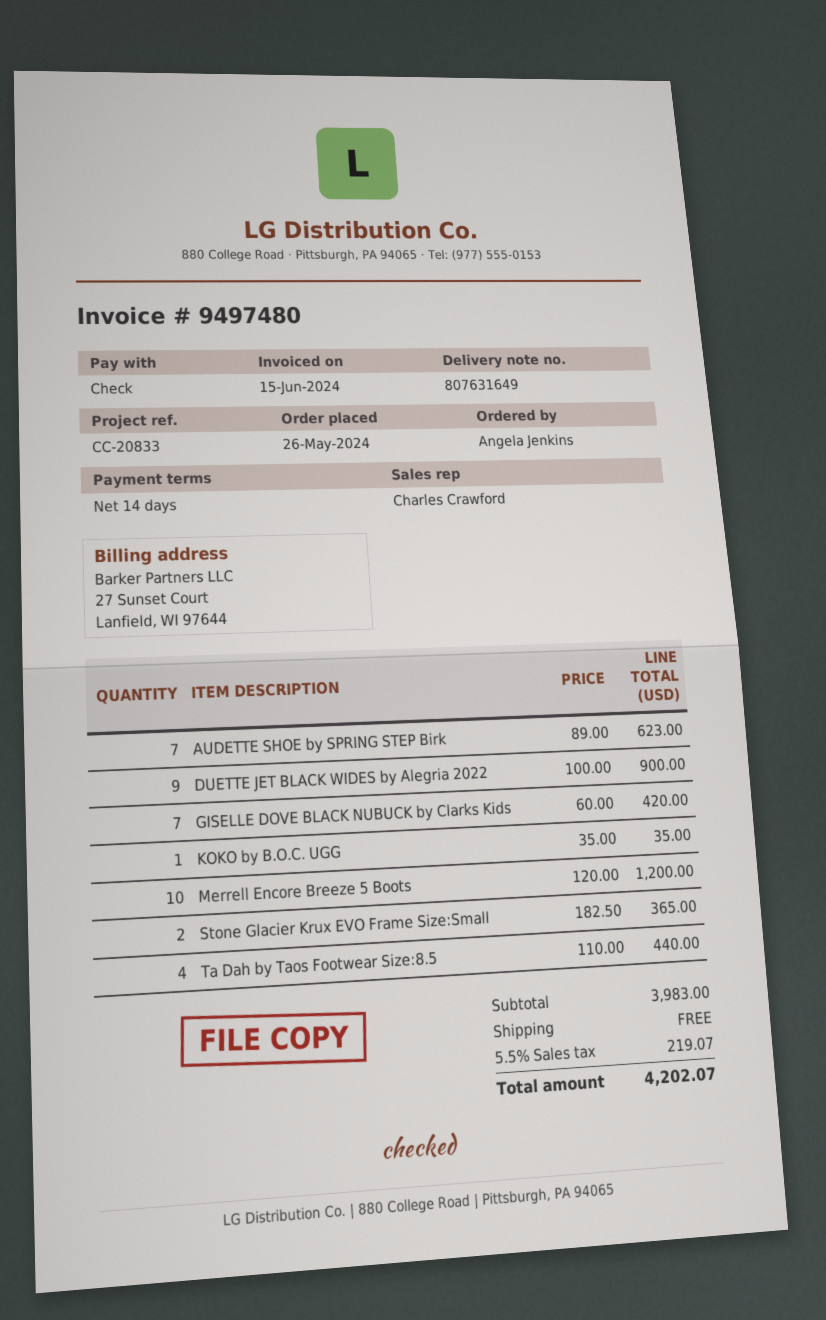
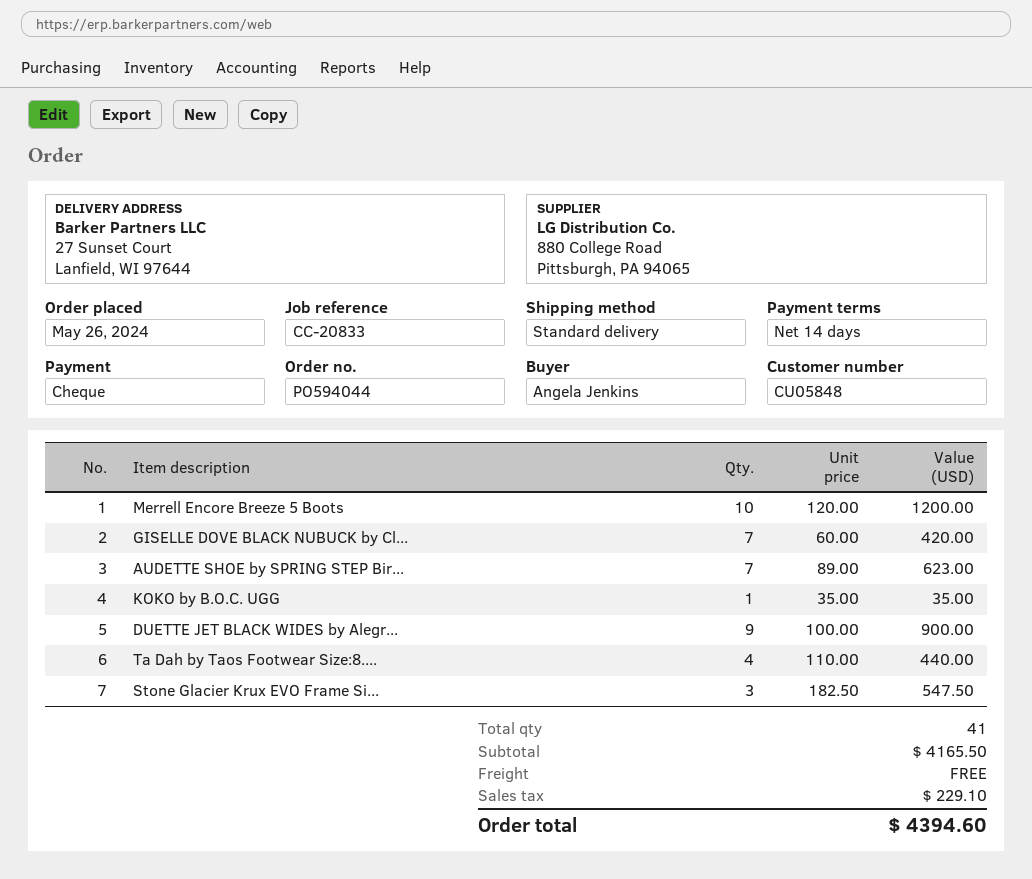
Stone Glacier Krux EVO Frame Size:Small: 2 x 182.50 = 365.00 -> 3 x 182.50 = 547.50
subtotal: 3983.00 -> 4165.50
tax: 219.07 -> 229.10
total: 4202.07 -> 4394.60

